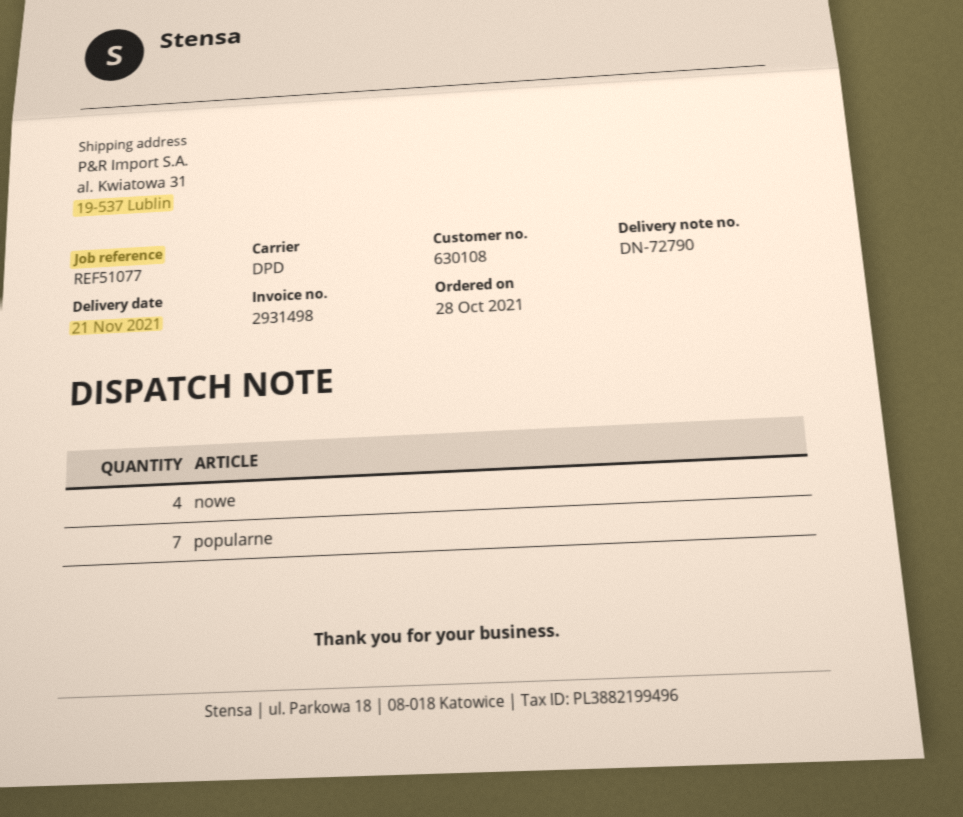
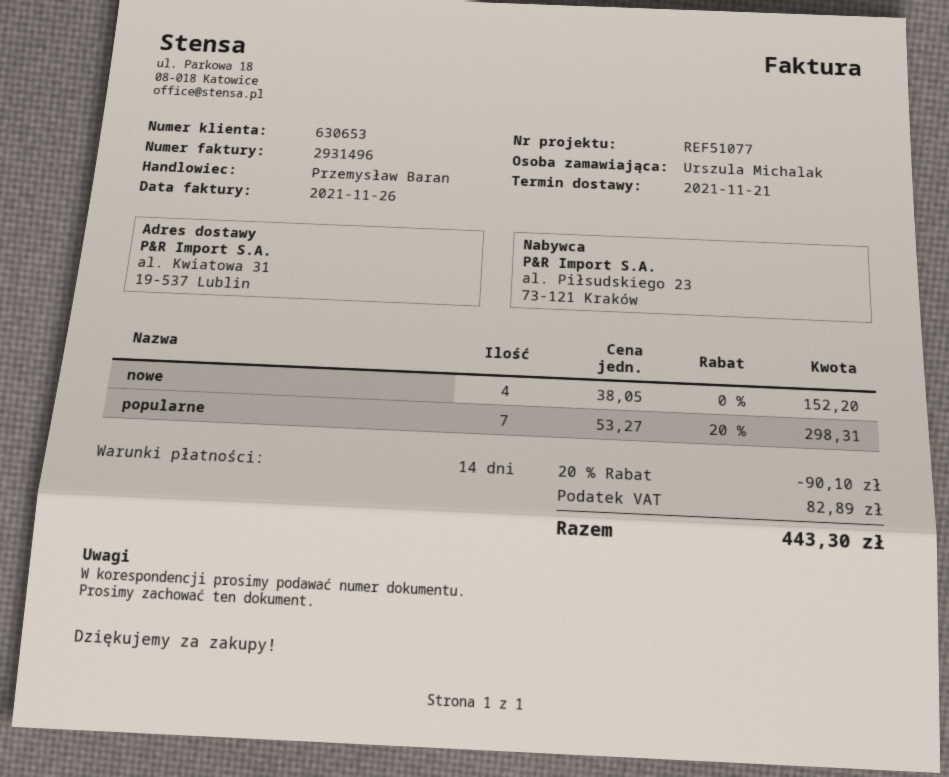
invoice number: 2931498 -> 2931496
customer number: 630108 -> 630653

